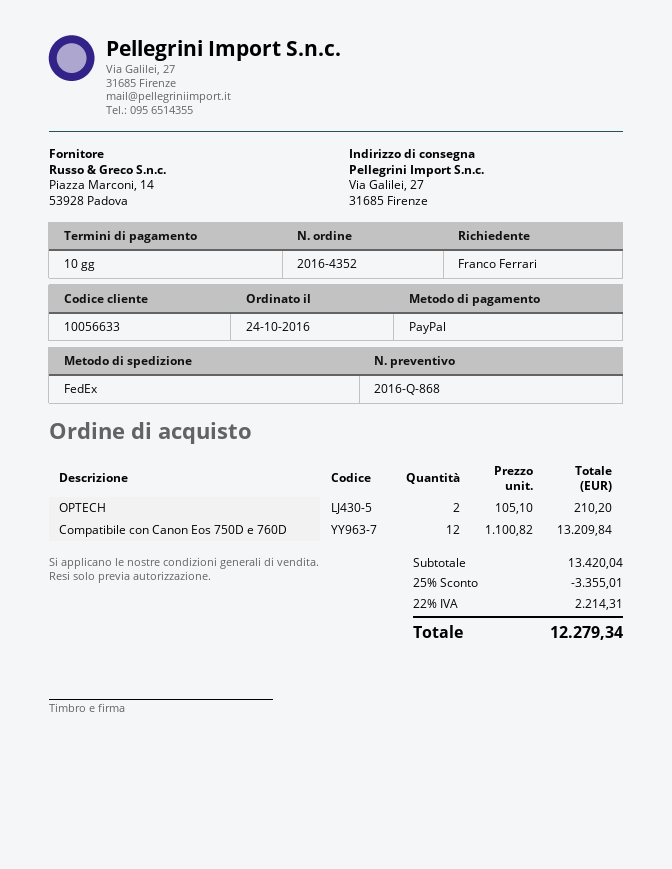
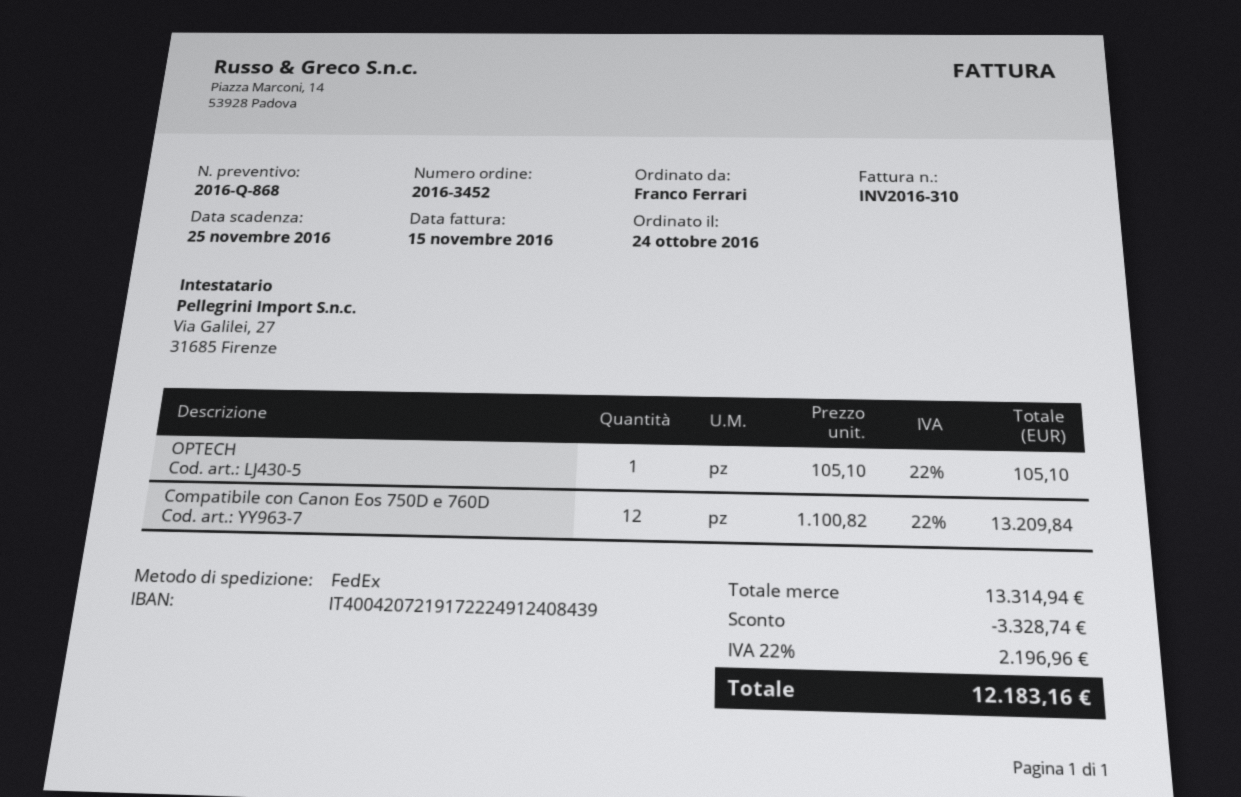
order number: 2016-4352 -> 2016-3452
OPTECH: 2 x 105.10 = 210.20 -> 1 x 105.10 = 105.10
subtotal: 13420.04 -> 13314.94
discount: 3355.01 -> 3328.74
tax: 22% = 2214.31 -> 22% = 2196.96
total: 12279.34 -> 12183.16

